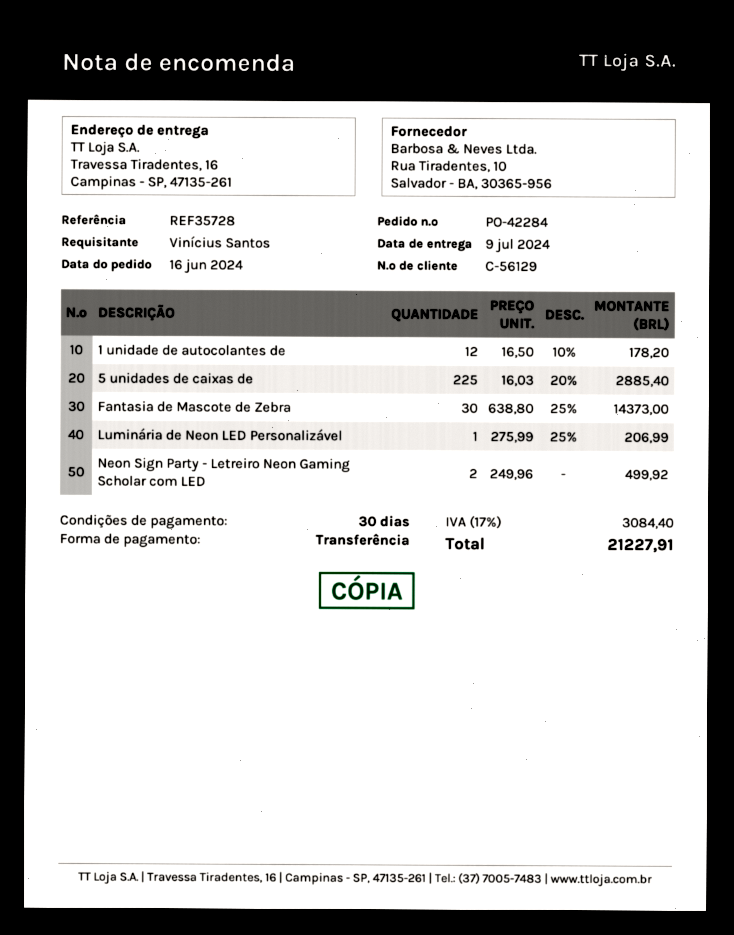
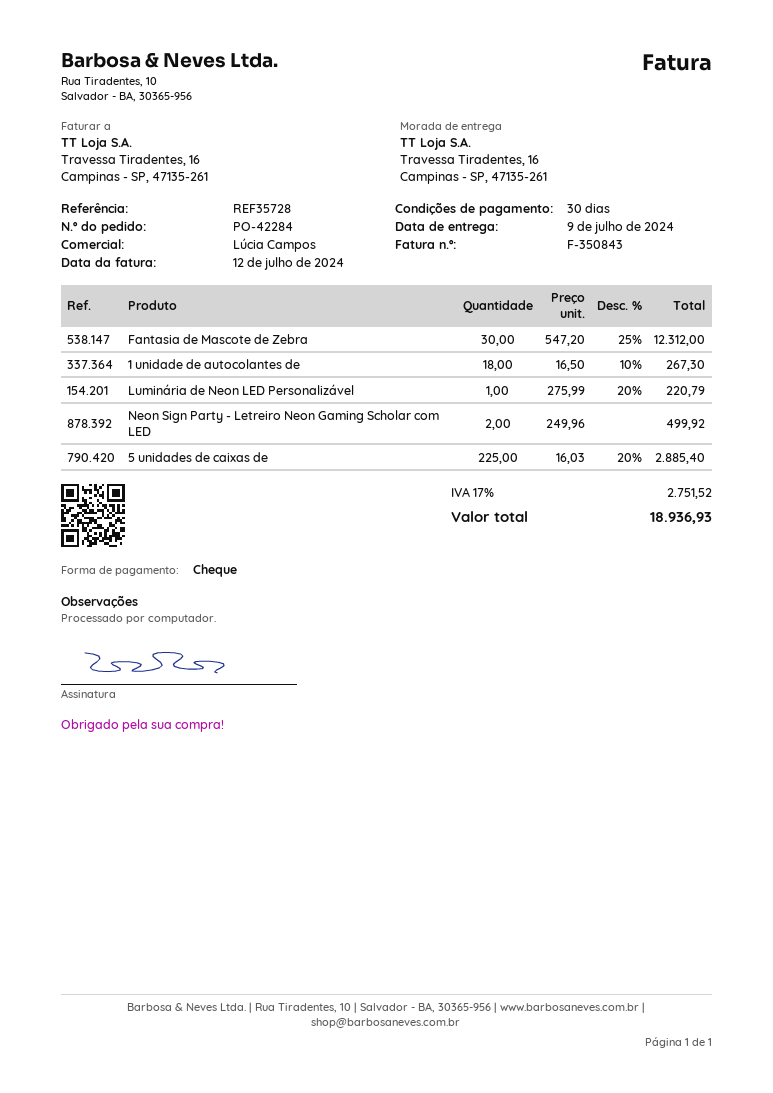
payment method: bank transfer -> cheque
1 unidade de autocolantes de: 12 x 16.50 - 10% = 178.20 -> 18 x 16.50 - 10% = 267.30
Fantasia de Mascote de Zebra: 30 x 638.80 - 25% = 14373.00 -> 30 x 547.20 - 25% = 12312.00
Luminária de Neon LED Personalizável: 1 x 275.99 - 25% = 206.99 -> 1 x 275.99 - 20% = 220.79
tax: 17% = 3084.40 -> 17% = 2751.52
total: 21227.91 -> 18936.93

